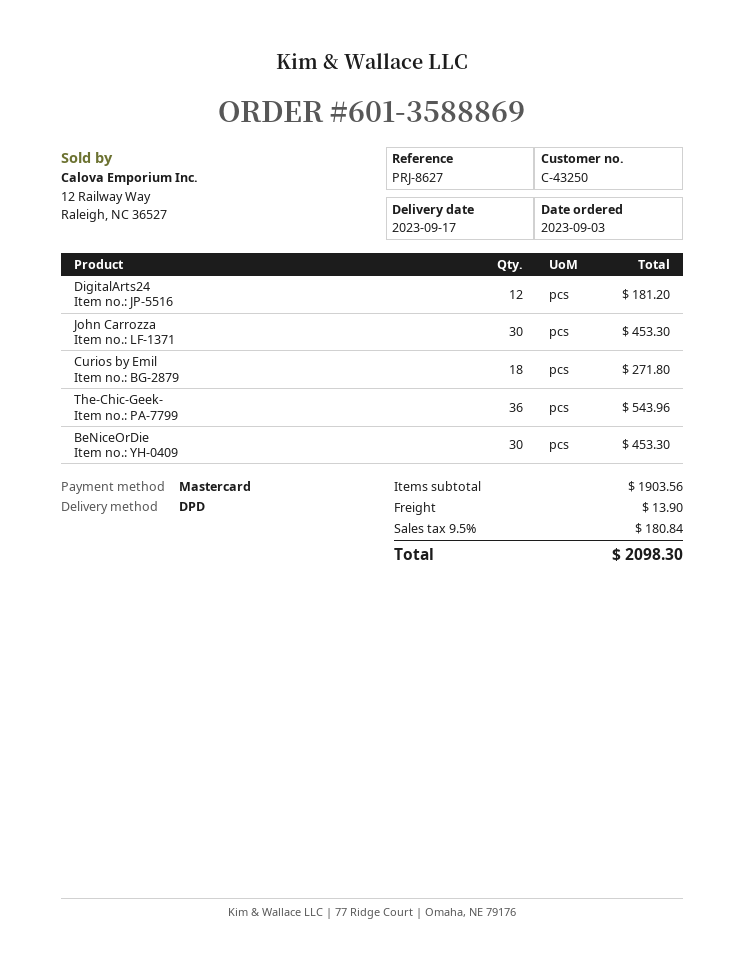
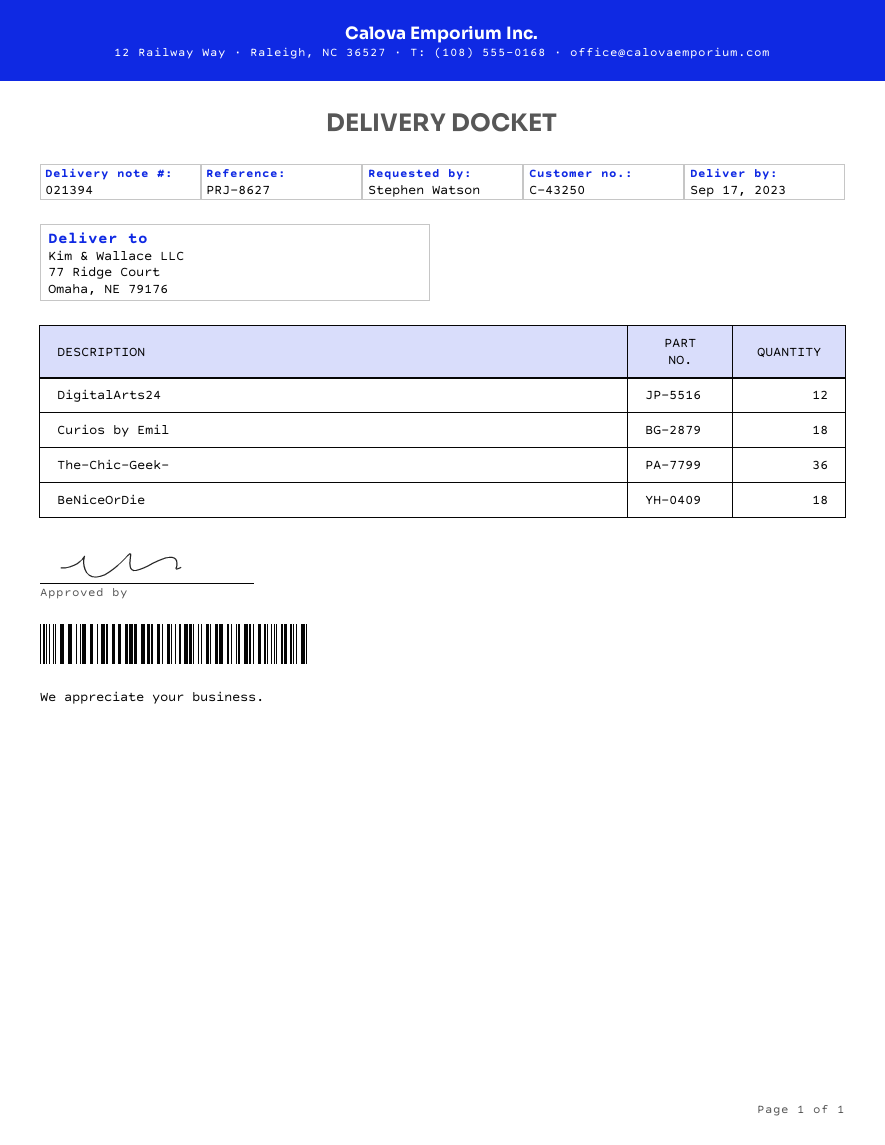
John Carrozza: 30 -> none
BeNiceOrDie: 30 -> 18

